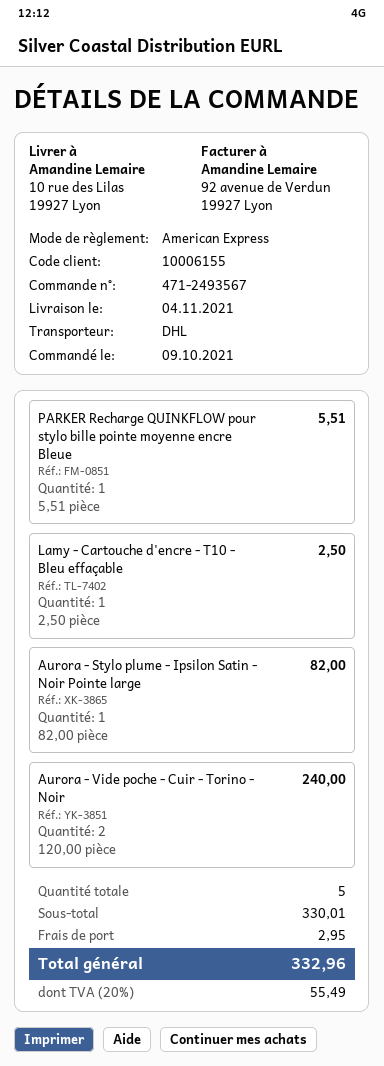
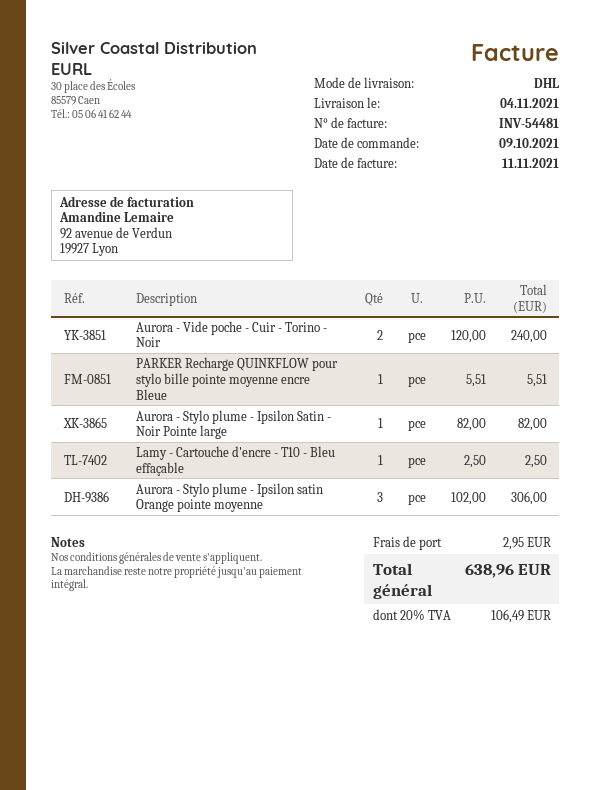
Aurora - Stylo plume - Ipsilon satin Orange pointe moyenne: none -> 3 x 102.00 = 306.00
tax: 20% = 55.49 -> 20% = 106.49
total: 332.96 -> 638.96

